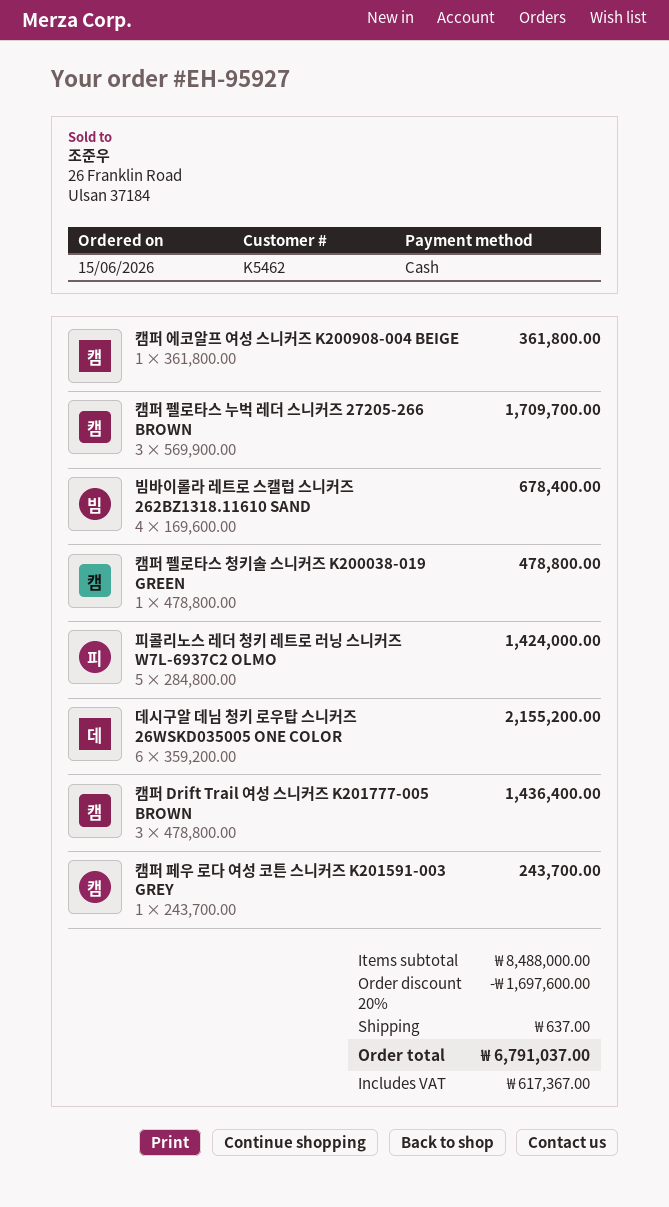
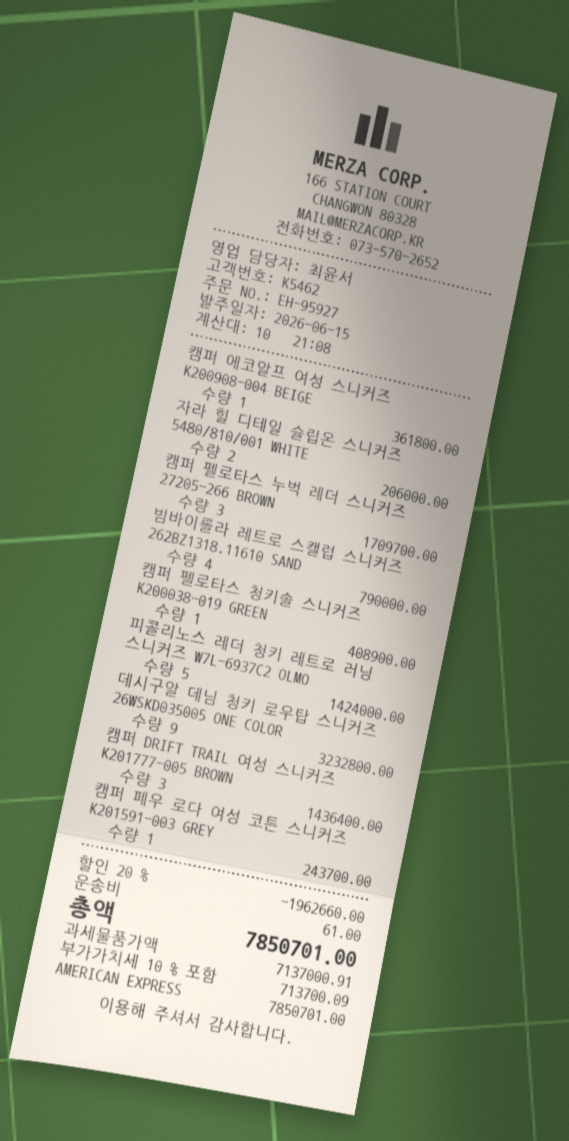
payment method: cash -> American Express
빔바이롤라 레트로 스캘럽 스니커즈 262BZ1318.11610 SAND: 4 for 678400.00 -> 4 for 790000.00
캠퍼 펠로타스 청키솔 스니커즈 K200038-019 GREEN: 1 for 478800.00 -> 1 for 408900.00
데시구알 데님 청키 로우탑 스니커즈 26WSKD035005 ONE COLOR: 6 for 2155200.00 -> 9 for 3232800.00
자라 힐 디테일 슬립온 스니커즈 5480/810/001 WHITE: none -> 2 for 206000.00
discount: 20% = 1697600.00 -> 20% = 1962660.00
shipping: 637.00 -> 61.00
tax: 617367.00 -> 713700.09
total: 6791037.00 -> 7850701.00

